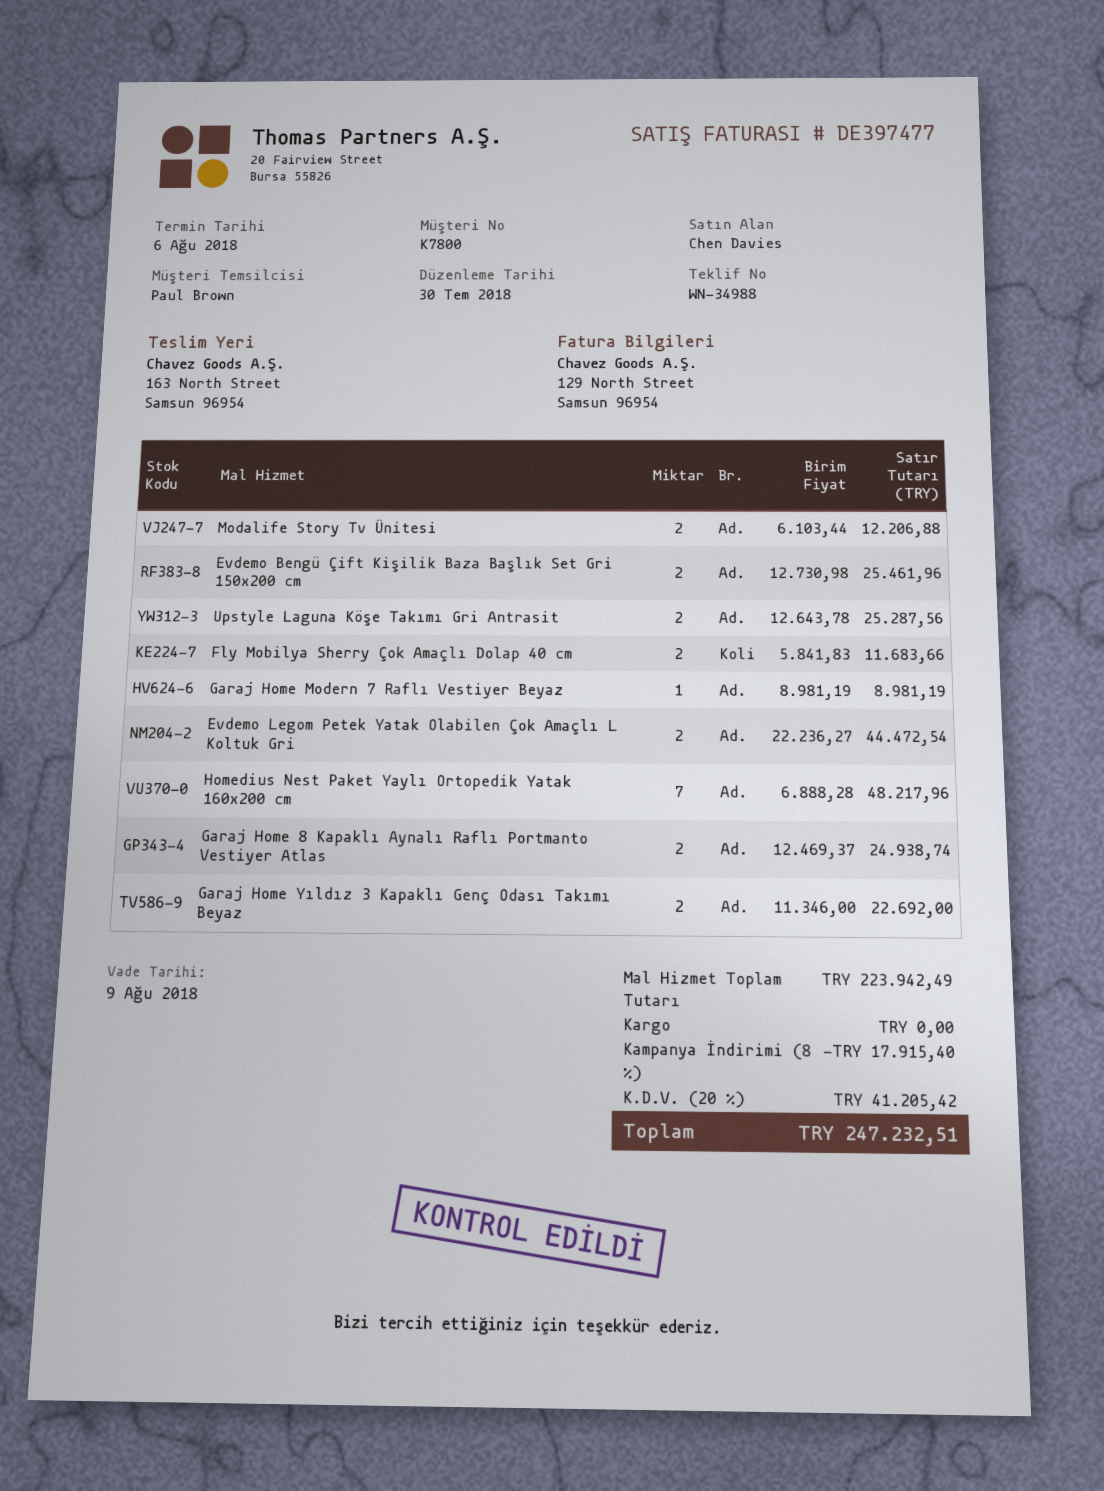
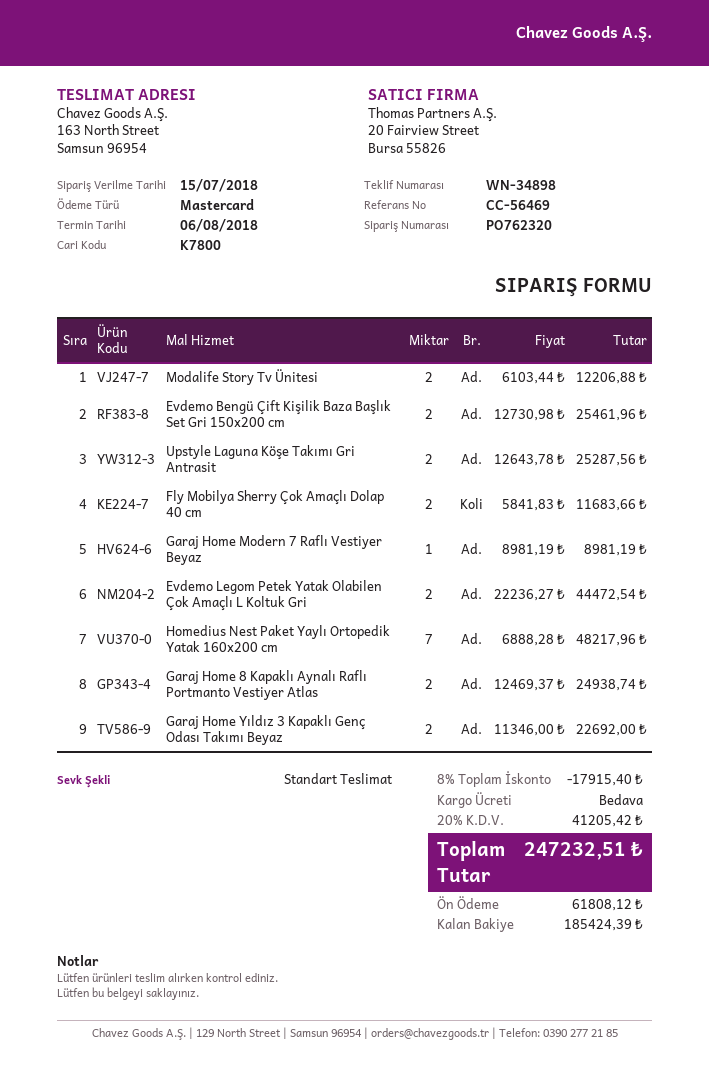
quote number: WN-34988 -> WN-34898

